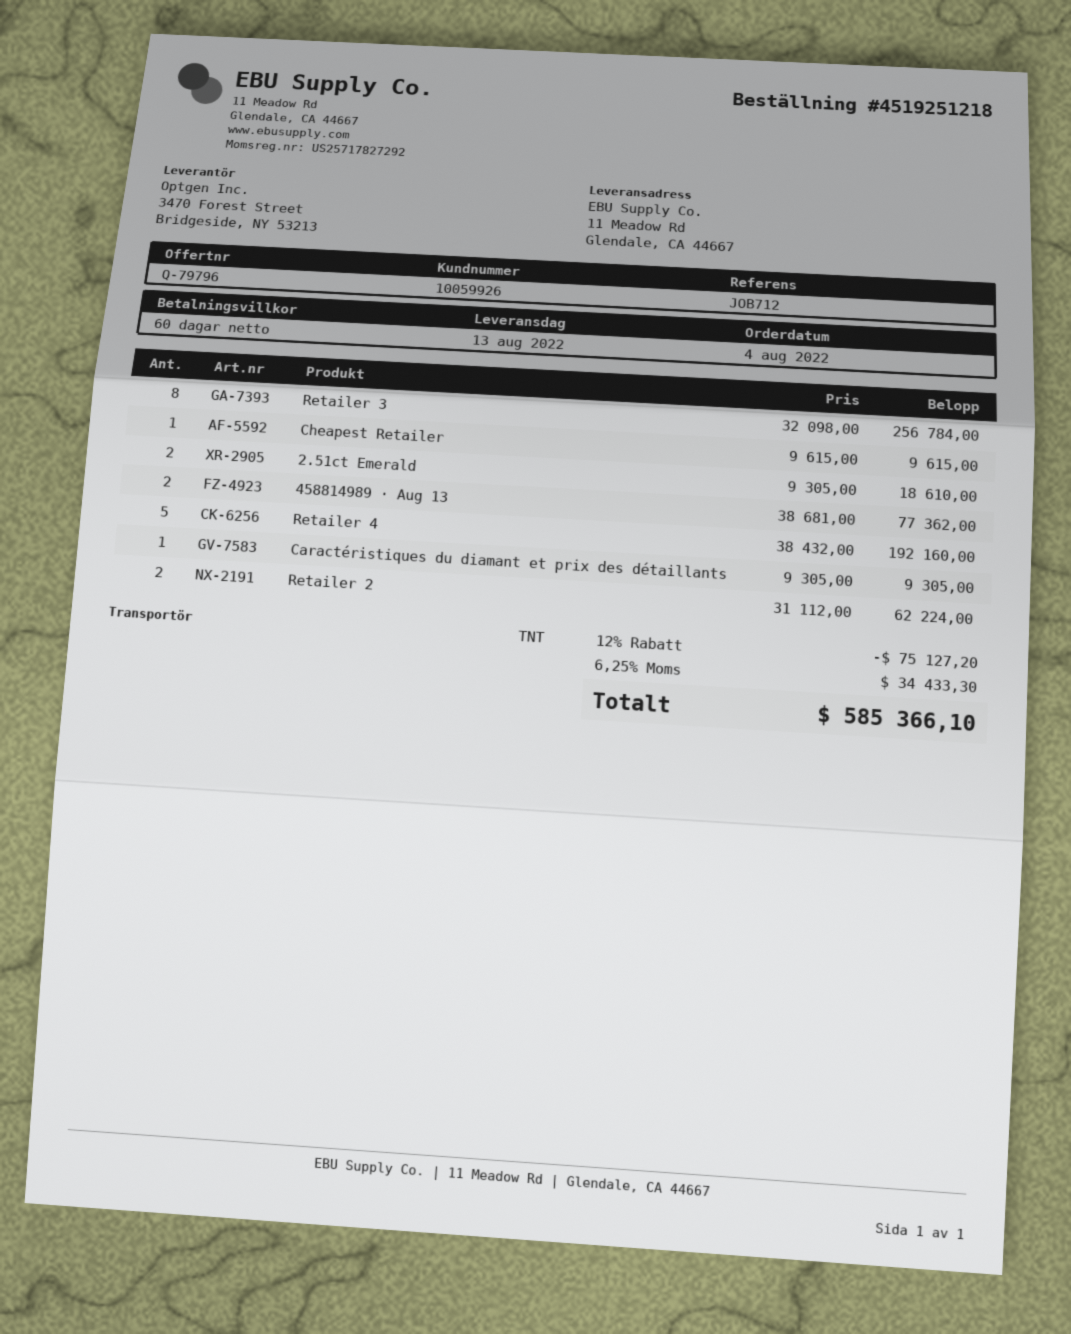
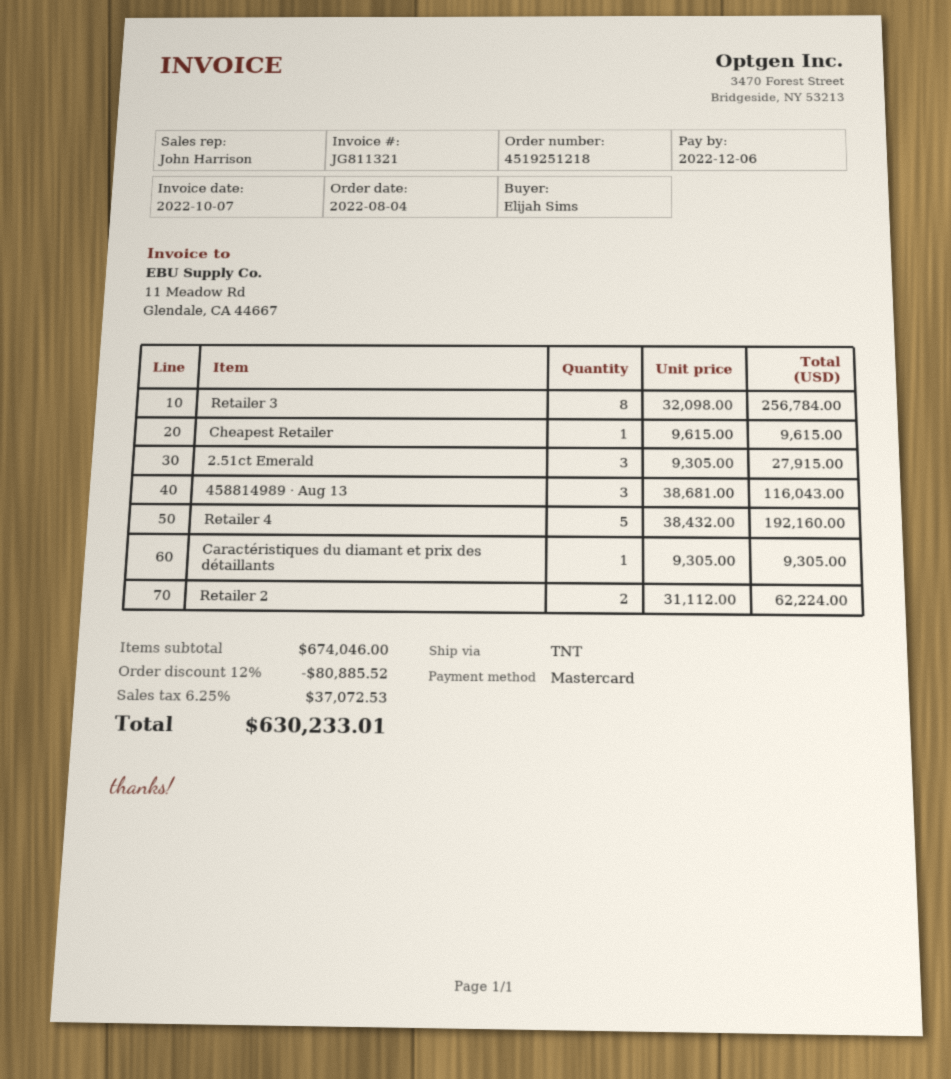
2.51ct Emerald: 2 x 9305.00 = 18610.00 -> 3 x 9305.00 = 27915.00
458814989 · Aug 13: 2 x 38681.00 = 77362.00 -> 3 x 38681.00 = 116043.00
discount: 12% = 75127.20 -> 12% = 80885.52
tax: 6.25% = 34433.30 -> 6.25% = 37072.53
total: 585366.10 -> 630233.01

